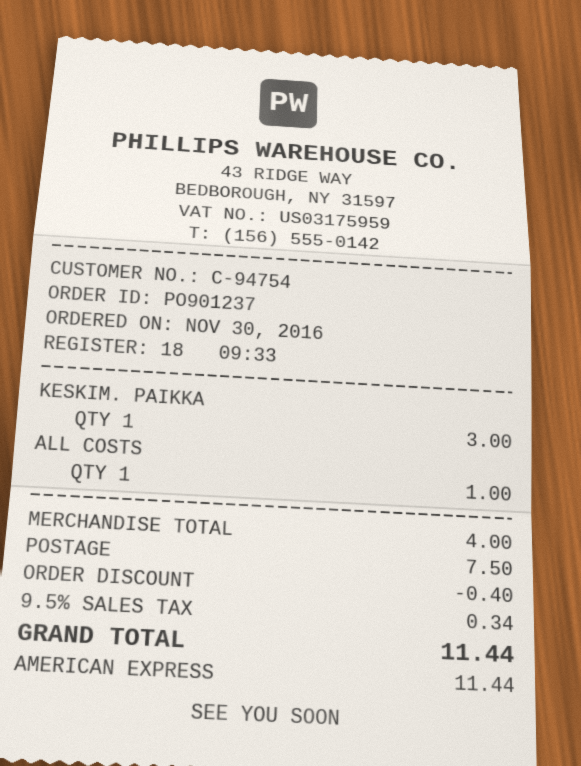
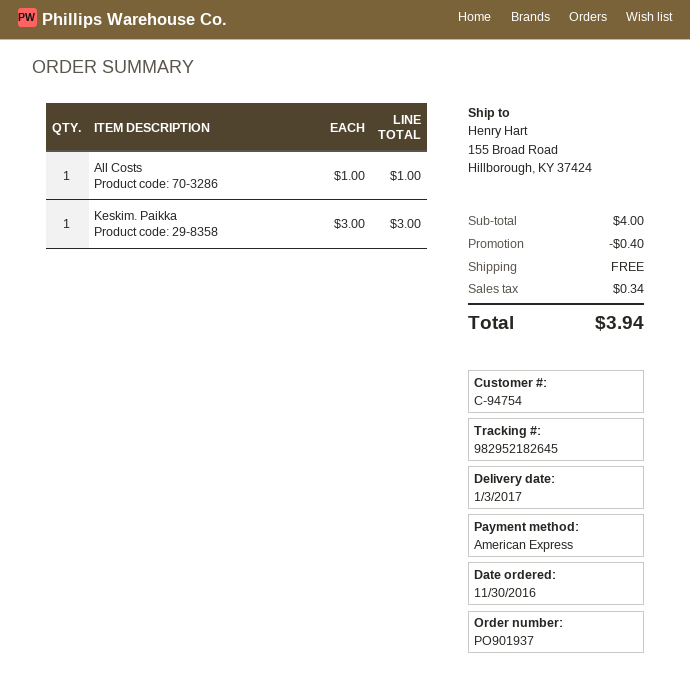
order number: PO901237 -> PO901937
shipping: 7.50 -> 0.00
total: 11.44 -> 3.94

